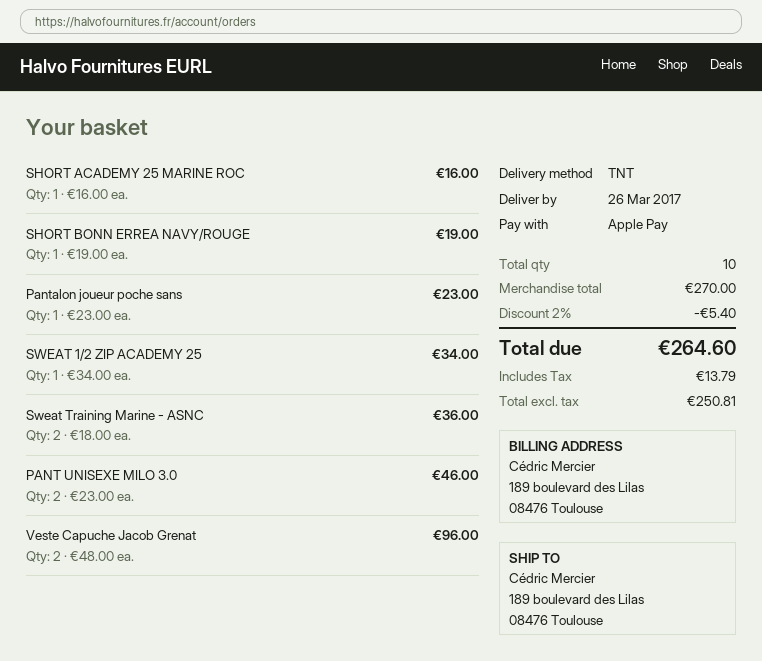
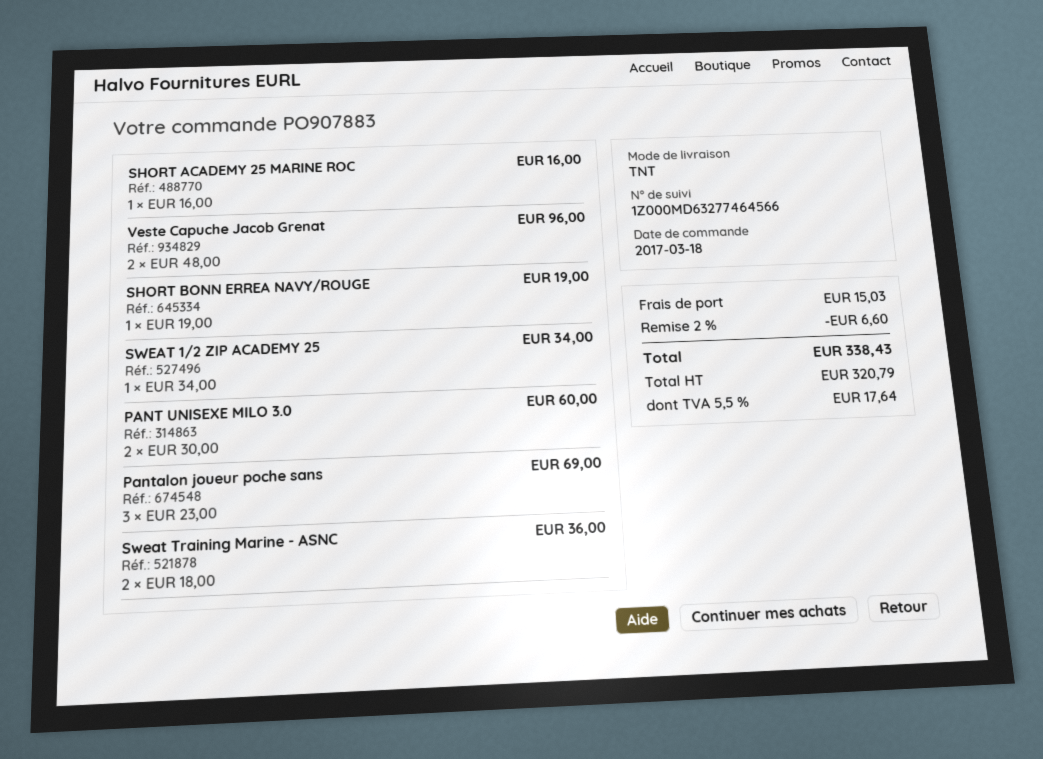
Pantalon joueur poche sans: 1 x 23.00 = 23.00 -> 3 x 23.00 = 69.00
PANT UNISEXE MILO 3.0: 2 x 23.00 = 46.00 -> 2 x 30.00 = 60.00
discount: 2% = 5.40 -> 2% = 6.60
shipping: none -> 15.03
net: 250.81 -> 320.79
tax: 13.79 -> 17.64
total: 264.60 -> 338.43

